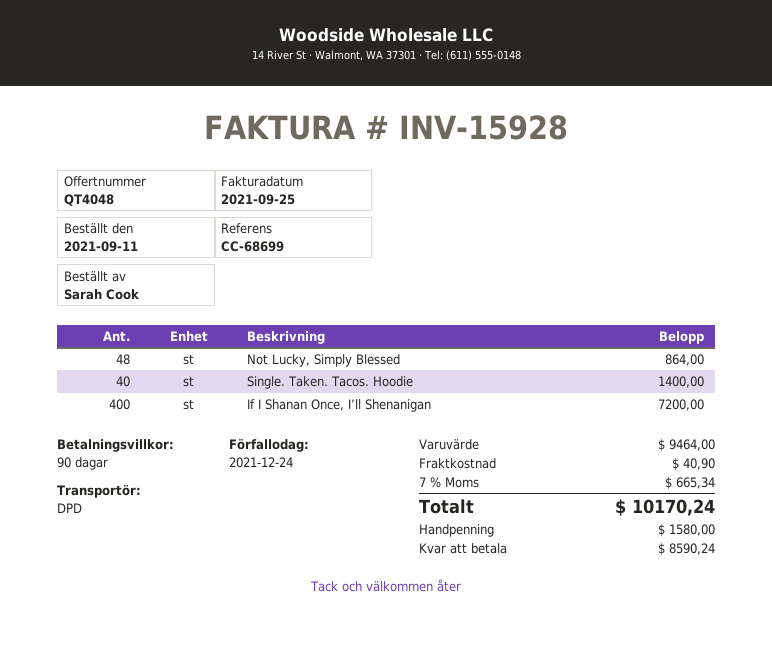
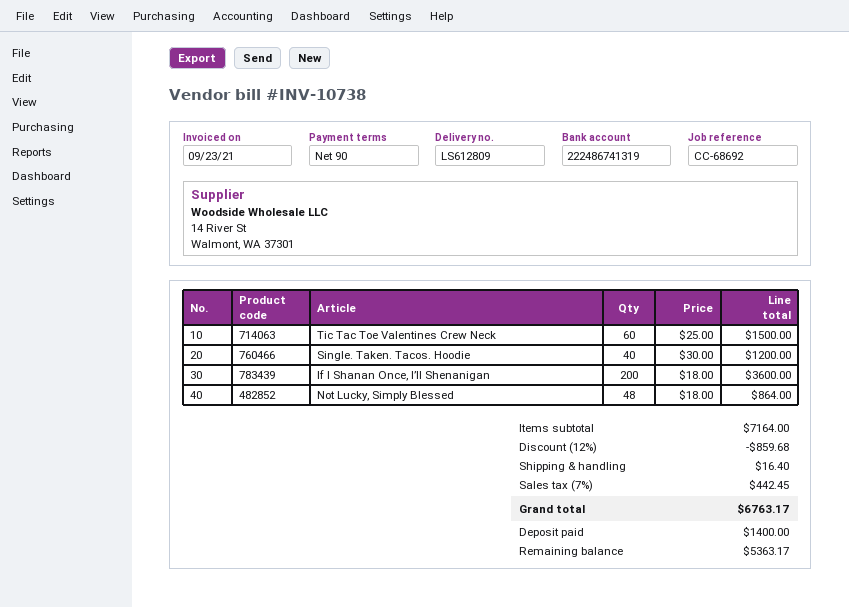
invoice number: INV-15928 -> INV-10738
invoice date: 2021-09-25 -> 2021-09-23
reference: CC-68699 -> CC-68692
Single. Taken. Tacos. Hoodie: 40 for 1400.00 -> 40 for 1200.00
If I Shanan Once, I’ll Shenanigan: 400 for 7200.00 -> 200 for 3600.00
Tic Tac Toe Valentines Crew Neck: none -> 60 for 1500.00
subtotal: 9464.00 -> 7164.00
discount: none -> 12% = 859.68
shipping: 40.90 -> 16.40
tax: 7% = 665.34 -> 7% = 442.45
total: 10170.24 -> 6763.17
deposit: 1580.00 -> 1400.00
balance: 8590.24 -> 5363.17

